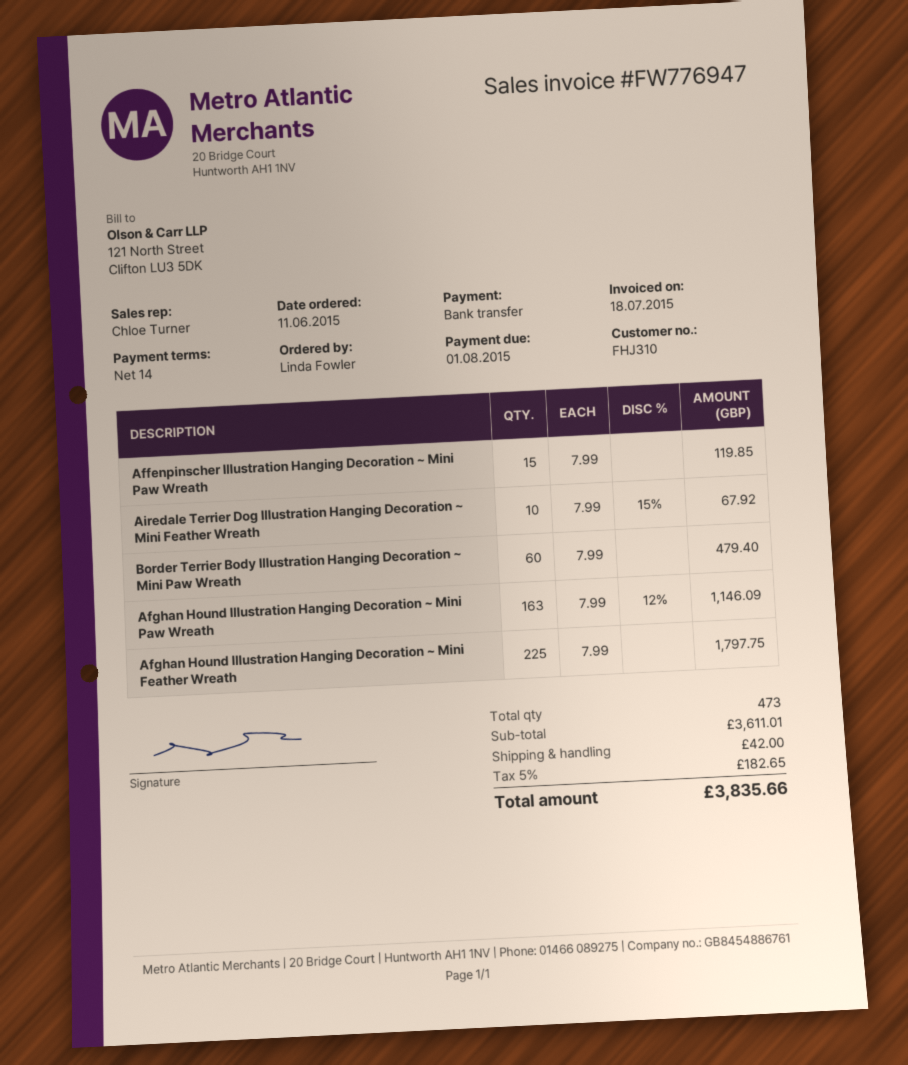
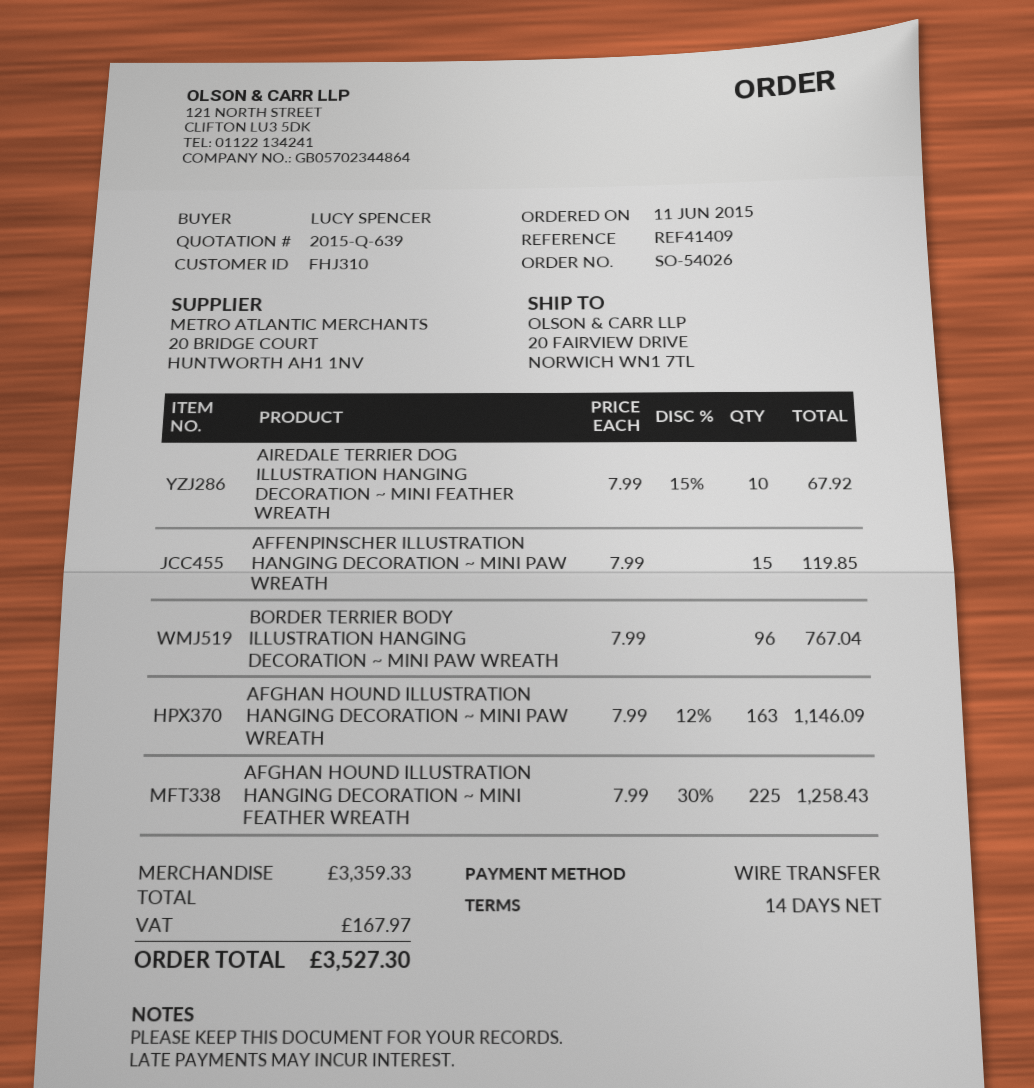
ordered by: Linda Fowler -> LUCY SPENCER
Border Terrier Body Illustration Hanging Decoration ~ Mini Paw Wreath: 60 x 7.99 = 479.40 -> 96 x 7.99 = 767.04
Afghan Hound Illustration Hanging Decoration ~ Mini Feather Wreath: 225 x 7.99 = 1797.75 -> 225 x 7.99 - 30% = 1258.43
subtotal: 3611.01 -> 3359.33
shipping: 42.00 -> none
tax: 182.65 -> 167.97
total: 3835.66 -> 3527.30

